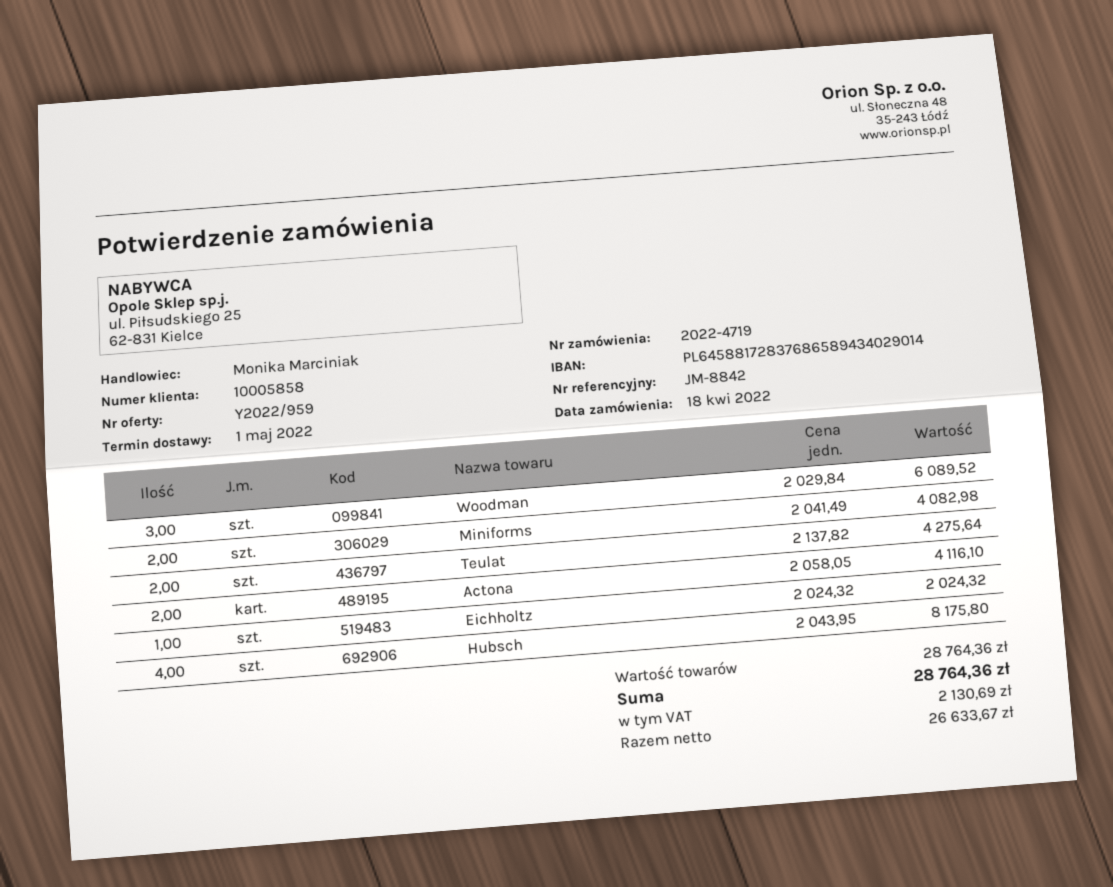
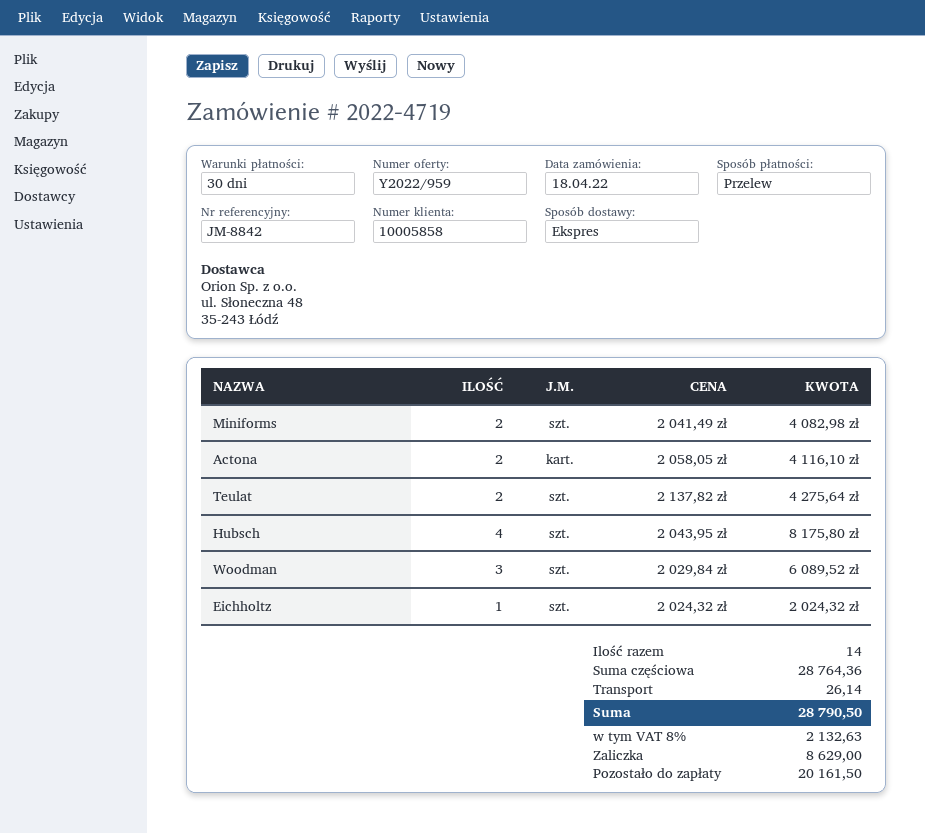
shipping: none -> 26.14
tax: 2130.69 -> 2132.63
total: 28764.36 -> 28790.50

